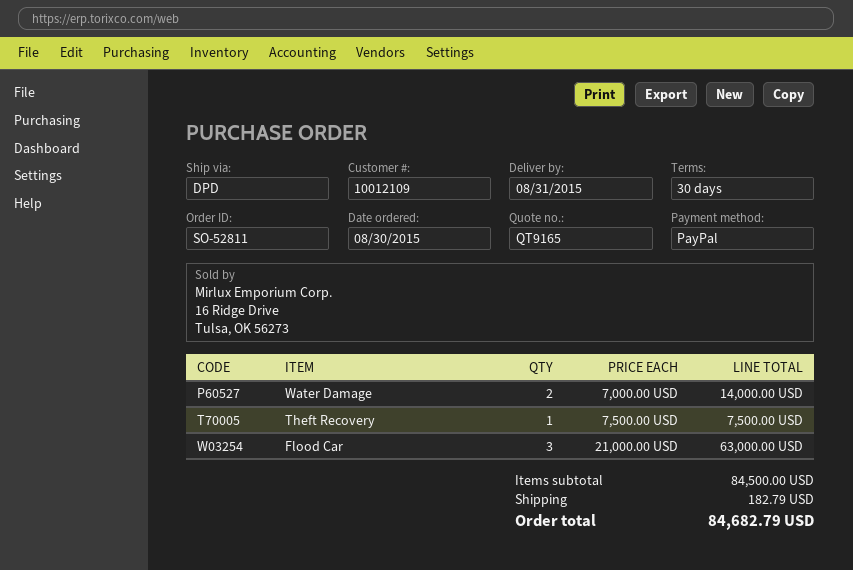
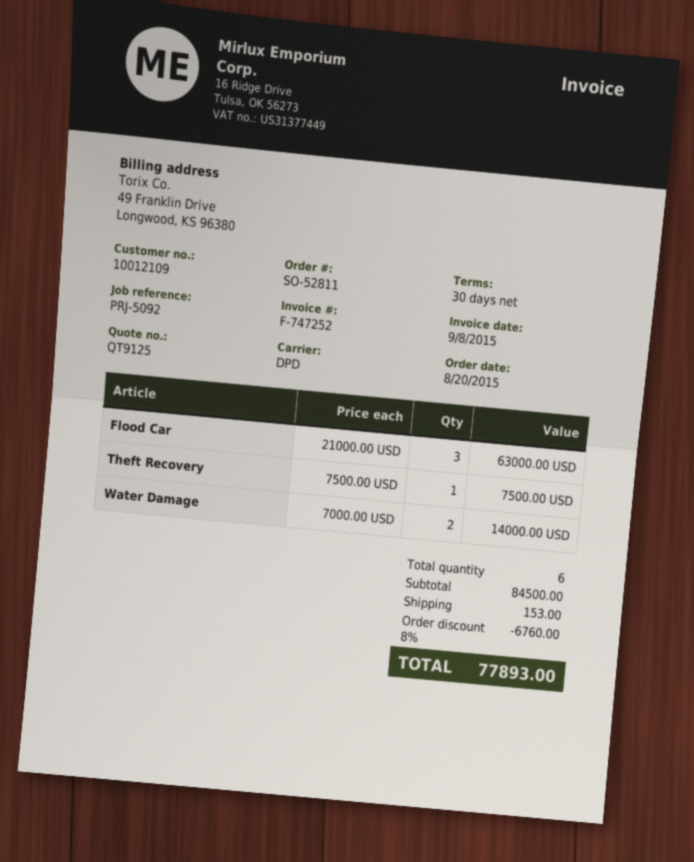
quote number: QT9165 -> QT9125
order date: 2015-08-30 -> 2015-08-20
discount: none -> 8% = 6760.00
shipping: 182.79 -> 153.00
total: 84682.79 -> 77893.00

